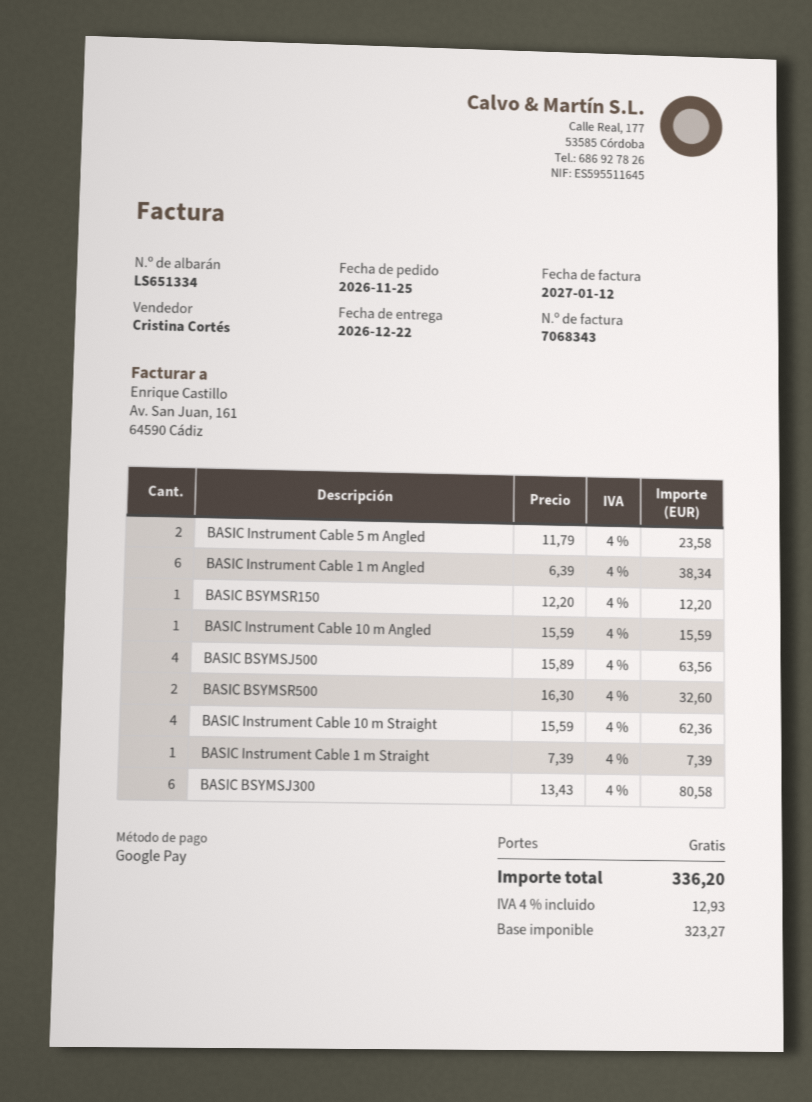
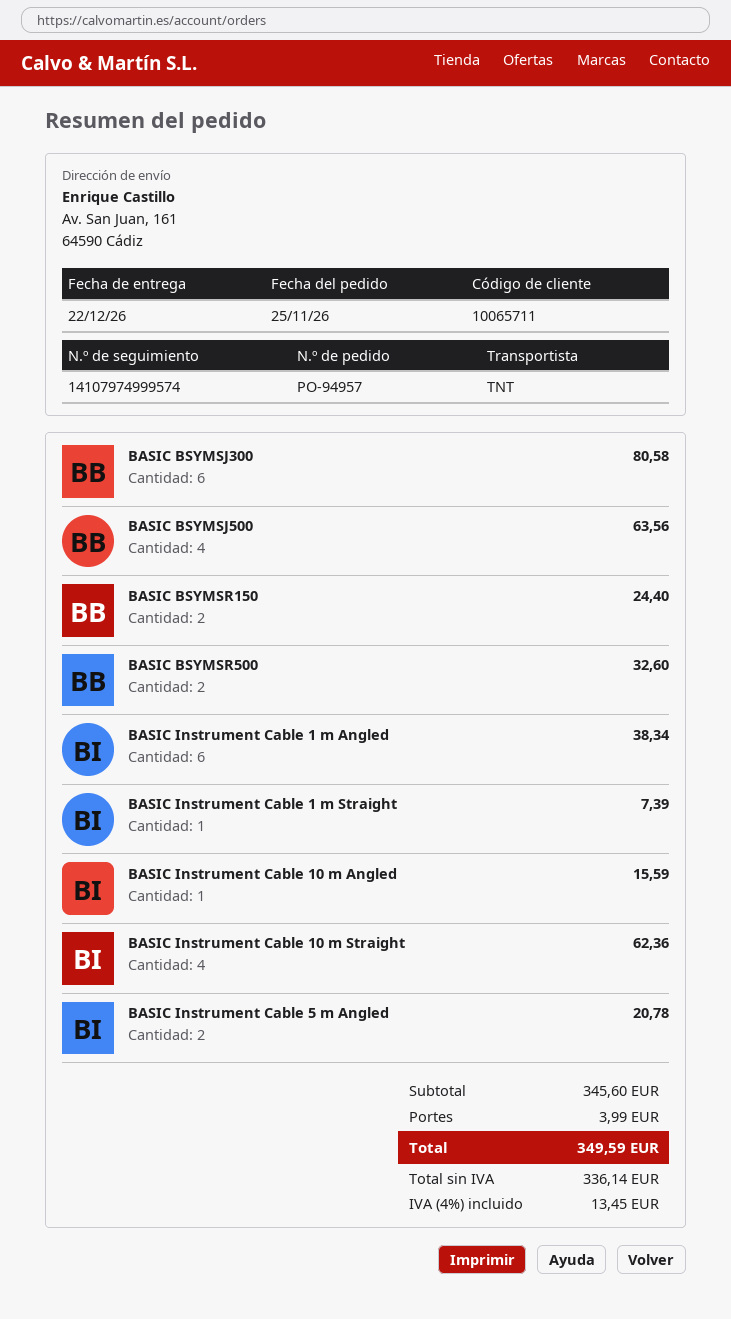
BASIC Instrument Cable 5 m Angled: 2 for 23.58 -> 2 for 20.78
BASIC BSYMSR150: 1 for 12.20 -> 2 for 24.40
shipping: 0.00 -> 3.99
net: 323.27 -> 336.14
tax: 4% = 12.93 -> 4% = 13.45
total: 336.20 -> 349.59

